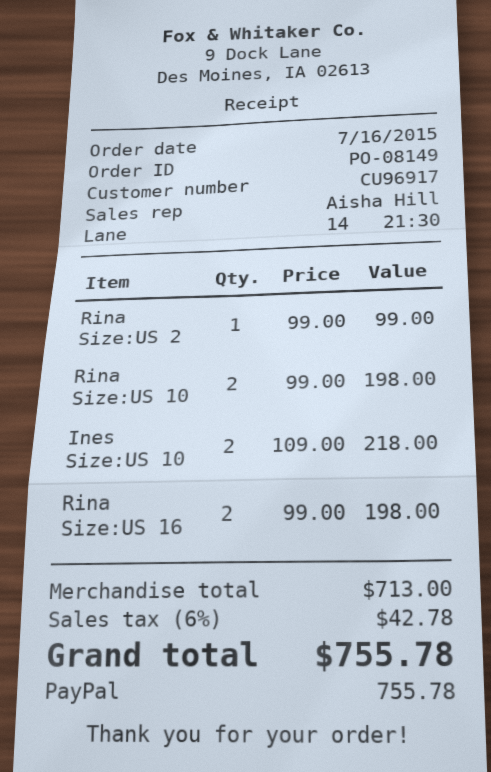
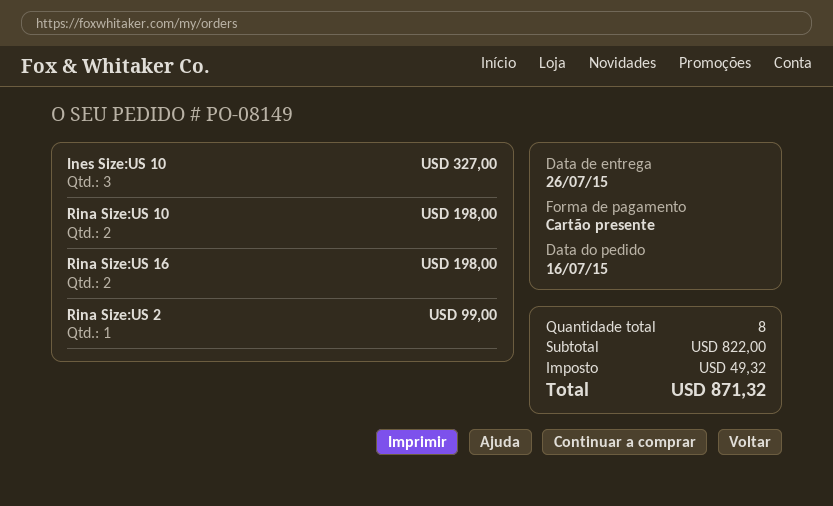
payment method: PayPal -> gift card
Ines Size:US 10: 2 for 218.00 -> 3 for 327.00
subtotal: 713.00 -> 822.00
tax: 42.78 -> 49.32
total: 755.78 -> 871.32

